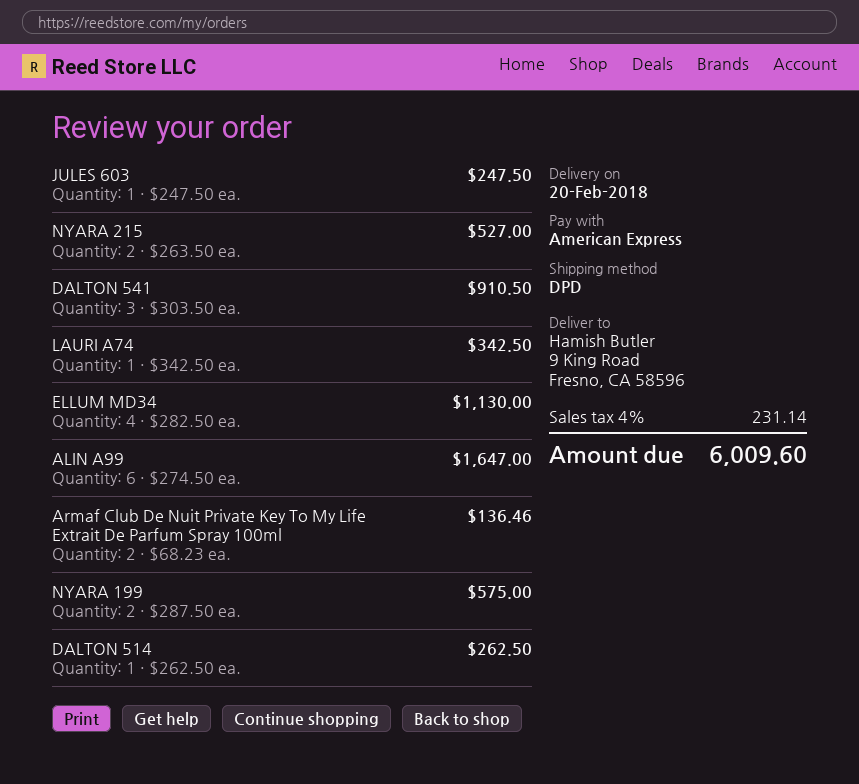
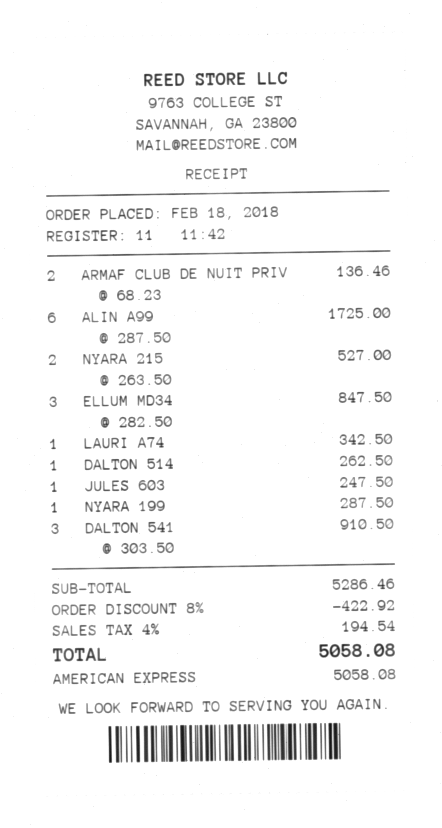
ELLUM MD34: 4 x 282.50 = 1130.00 -> 3 x 282.50 = 847.50
ALIN A99: 6 x 274.50 = 1647.00 -> 6 x 287.50 = 1725.00
NYARA 199: 2 x 287.50 = 575.00 -> 1 x 287.50 = 287.50
discount: none -> 8% = 422.92
tax: 4% = 231.14 -> 4% = 194.54
total: 6009.60 -> 5058.08

